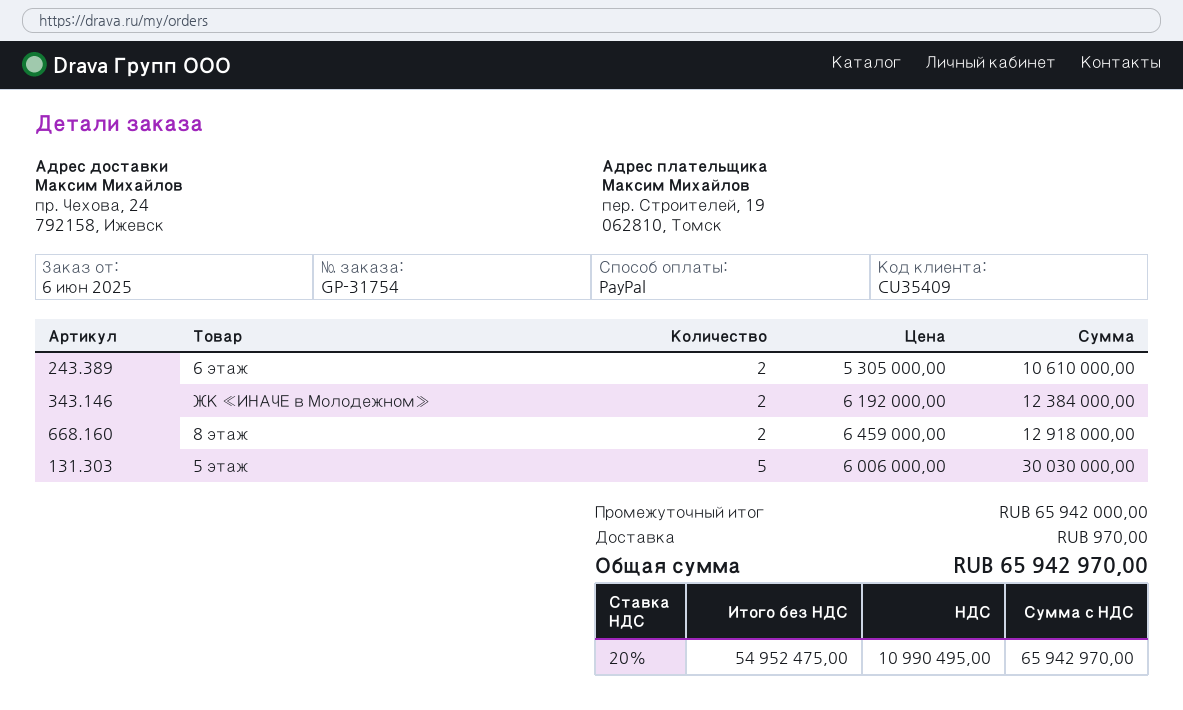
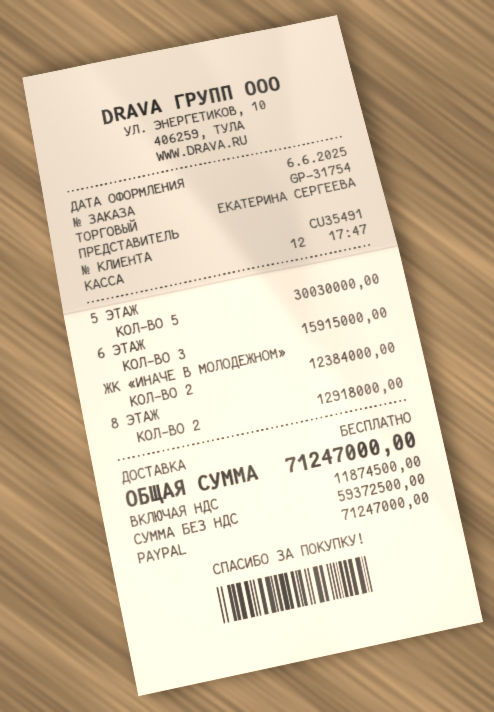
customer number: CU35409 -> CU35491
6 этаж: 2 for 10610000.00 -> 3 for 15915000.00
shipping: 970.00 -> 0.00
net: 54952475.00 -> 59372500.00
tax: 10990495.00 -> 11874500.00
total: 65942970.00 -> 71247000.00

